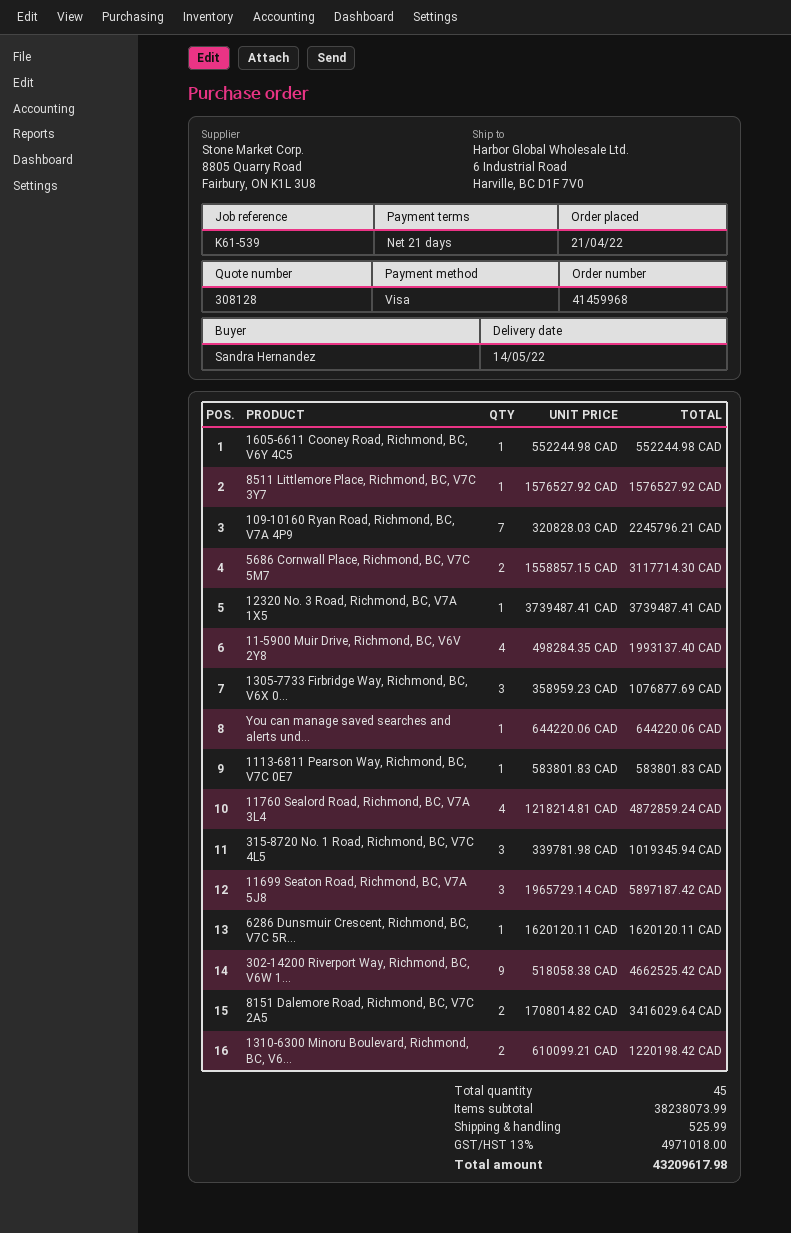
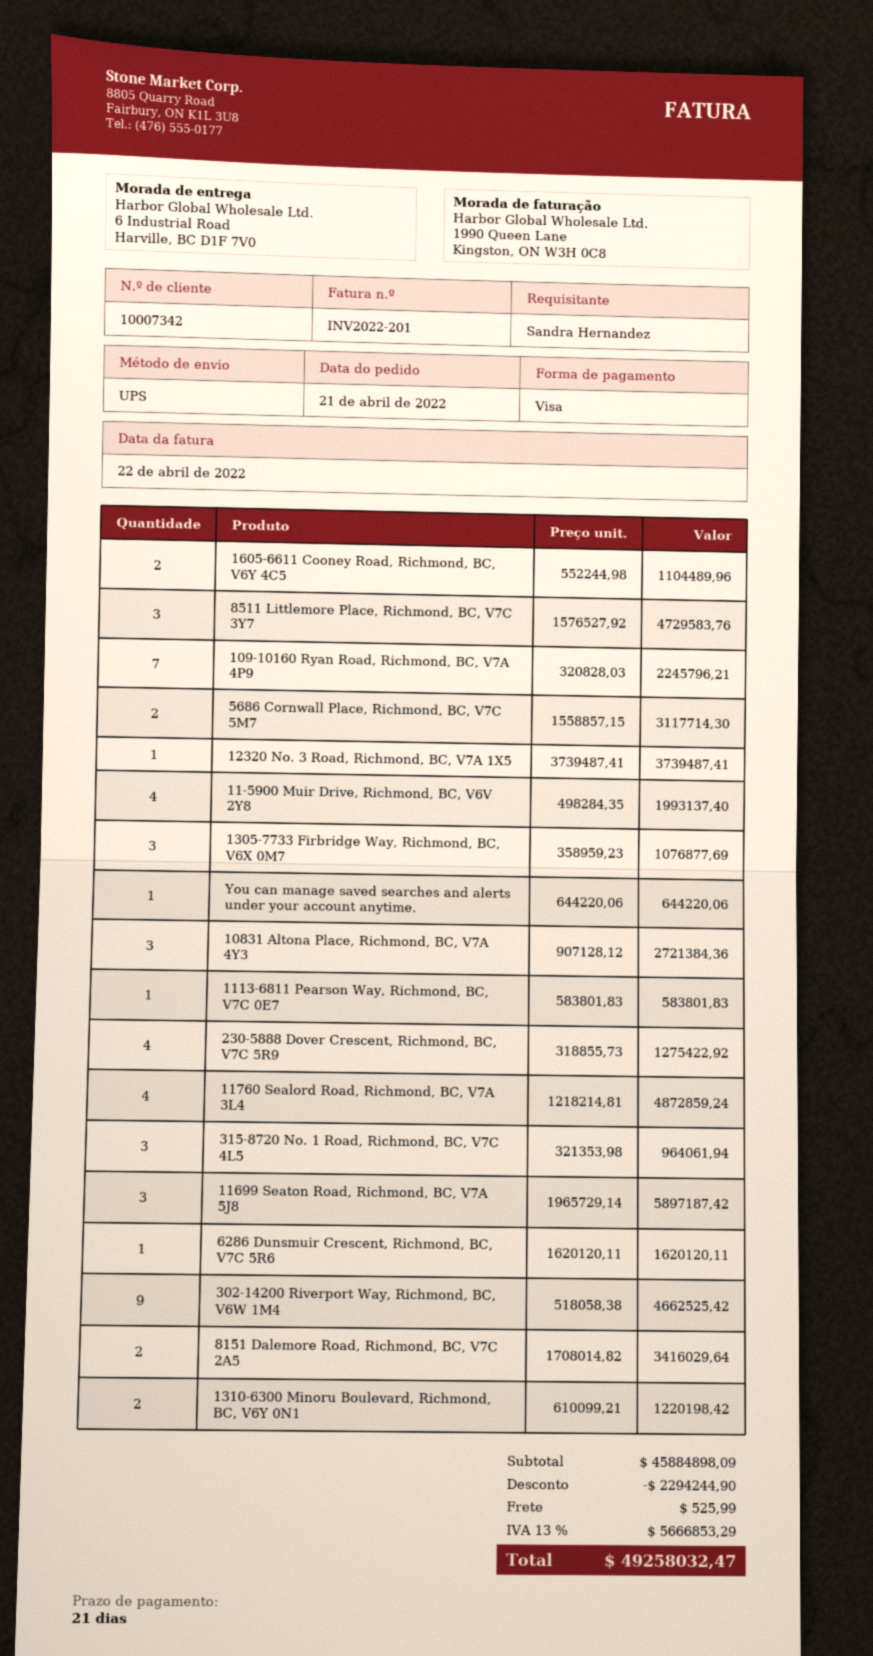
1605-6611 Cooney Road, Richmond, BC, V6Y 4C5: 1 x 552244.98 = 552244.98 -> 2 x 552244.98 = 1104489.96
8511 Littlemore Place, Richmond, BC, V7C 3Y7: 1 x 1576527.92 = 1576527.92 -> 3 x 1576527.92 = 4729583.76
315-8720 No. 1 Road, Richmond, BC, V7C 4L5: 3 x 339781.98 = 1019345.94 -> 3 x 321353.98 = 964061.94
10831 Altona Place, Richmond, BC, V7A 4Y3: none -> 3 x 907128.12 = 2721384.36
230-5888 Dover Crescent, Richmond, BC, V7C 5R9: none -> 4 x 318855.73 = 1275422.92
subtotal: 38238073.99 -> 45884898.09
discount: none -> 2294244.90
tax: 13% = 4971018.00 -> 13% = 5666853.29
total: 43209617.98 -> 49258032.47

